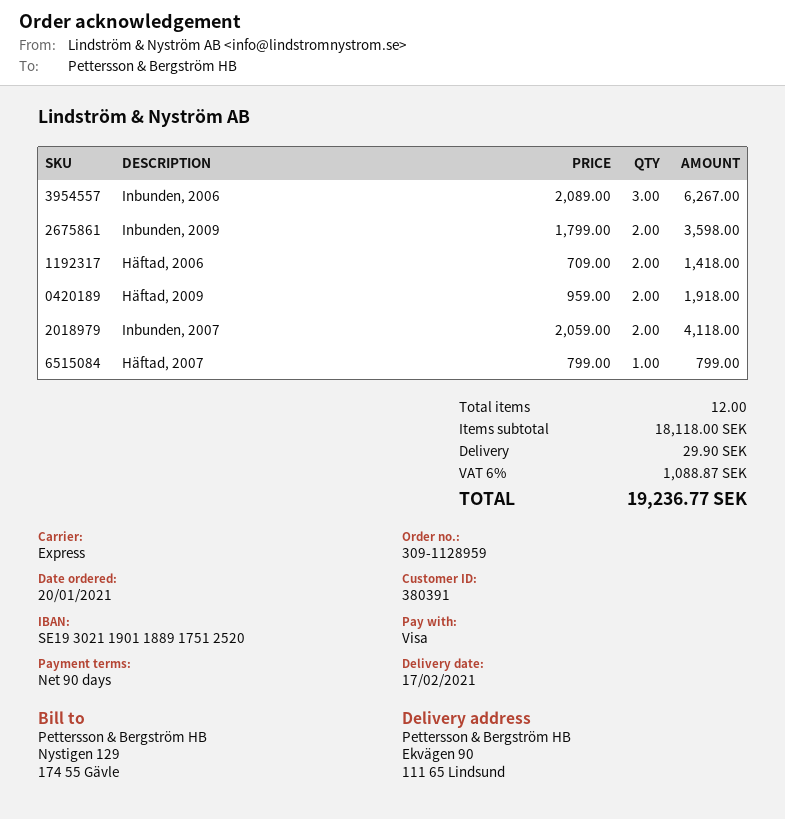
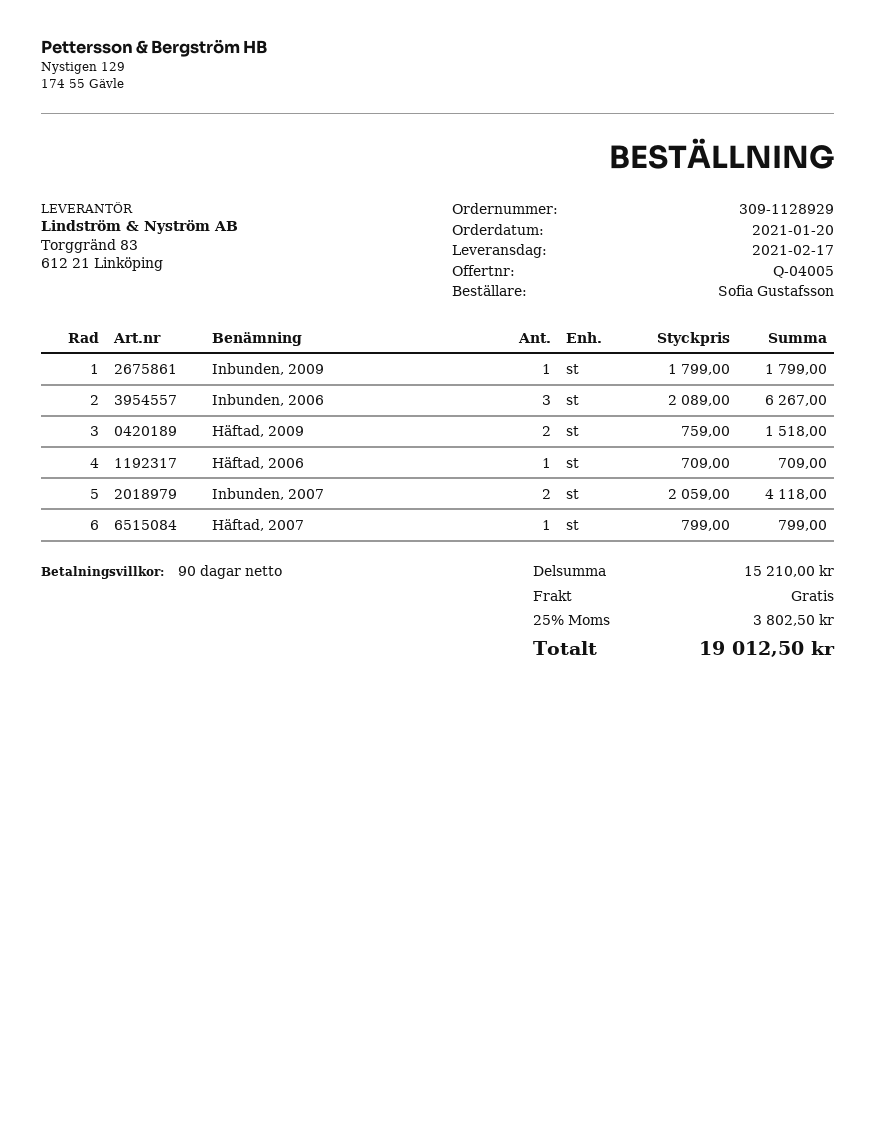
order number: 309-1128959 -> 309-1128929
Inbunden, 2009: 2 x 1799.00 = 3598.00 -> 1 x 1799.00 = 1799.00
Häftad, 2006: 2 x 709.00 = 1418.00 -> 1 x 709.00 = 709.00
Häftad, 2009: 2 x 959.00 = 1918.00 -> 2 x 759.00 = 1518.00
subtotal: 18118.00 -> 15210.00
shipping: 29.90 -> 0.00
tax: 6% = 1088.87 -> 25% = 3802.50
total: 19236.77 -> 19012.50

